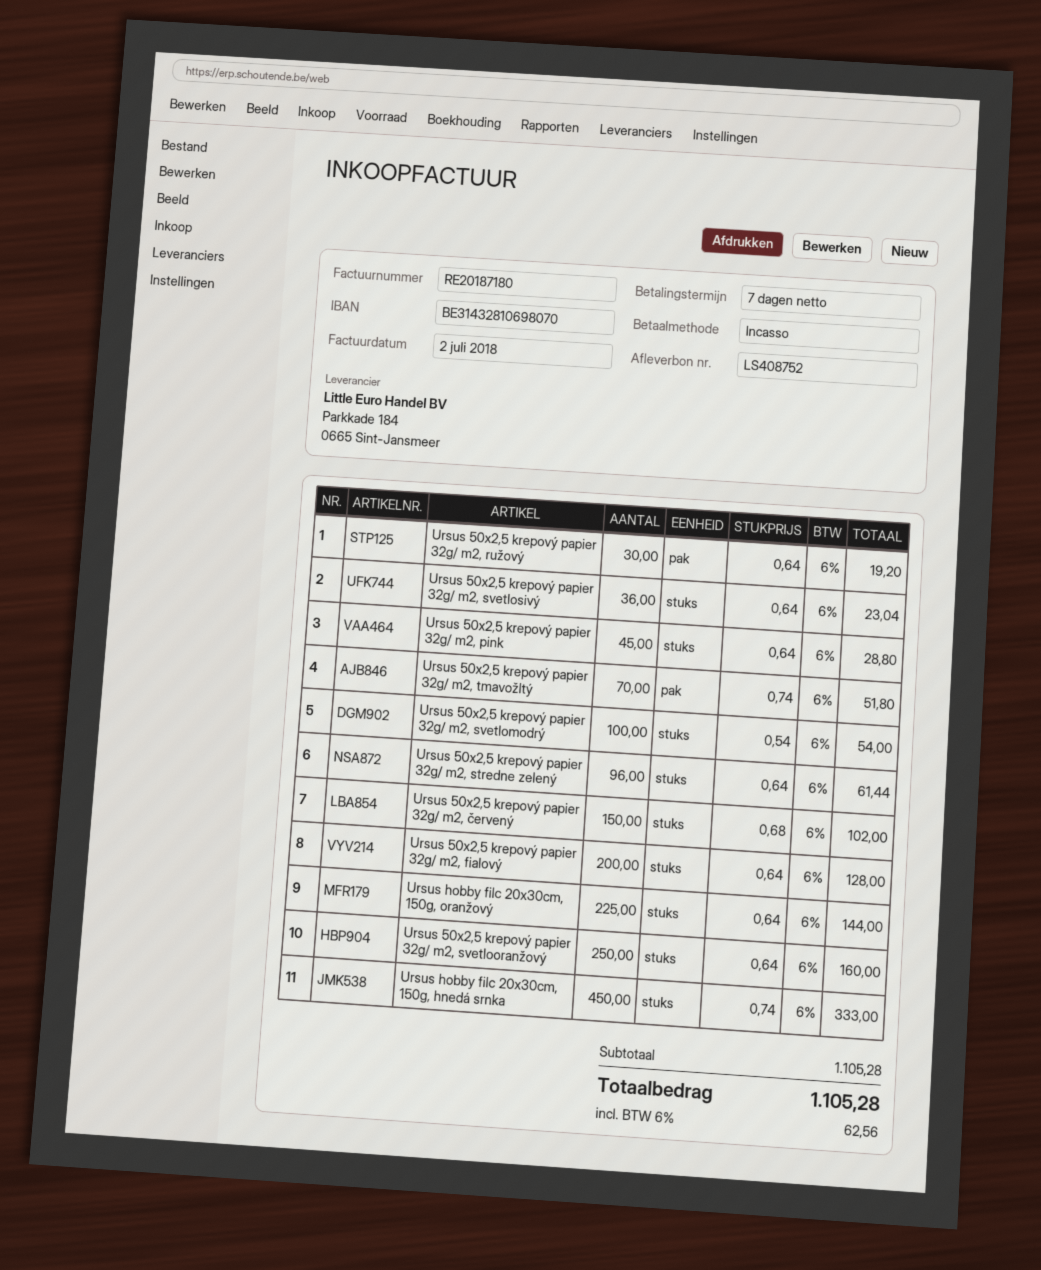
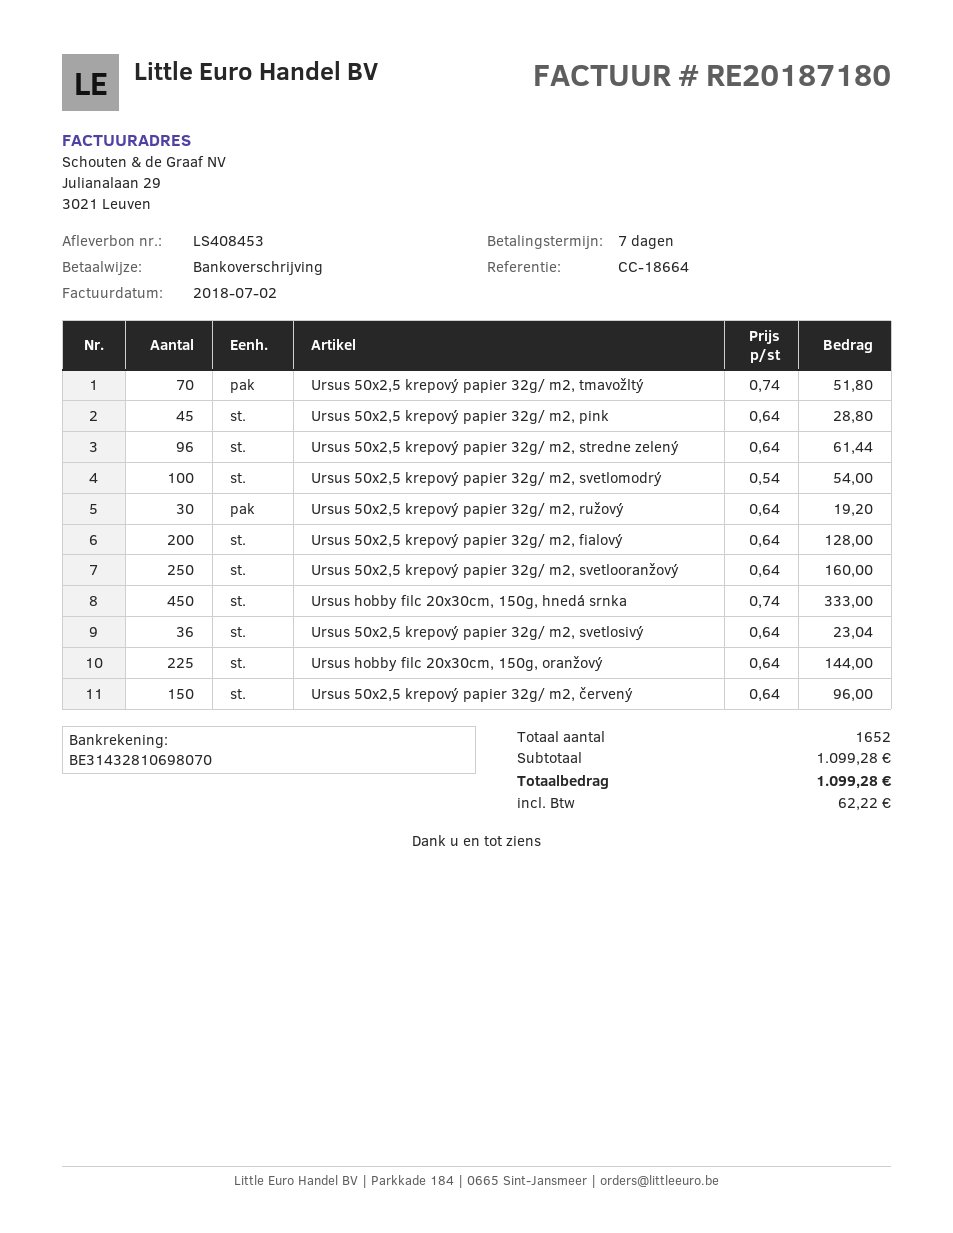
delivery note number: LS408752 -> LS408453
payment method: direct debit -> bank transfer
Ursus 50x2,5 krepový papier 32g/ m2, červený: 150 x 0.68 = 102.00 -> 150 x 0.64 = 96.00
subtotal: 1105.28 -> 1099.28
tax: 62.56 -> 62.22
total: 1105.28 -> 1099.28

